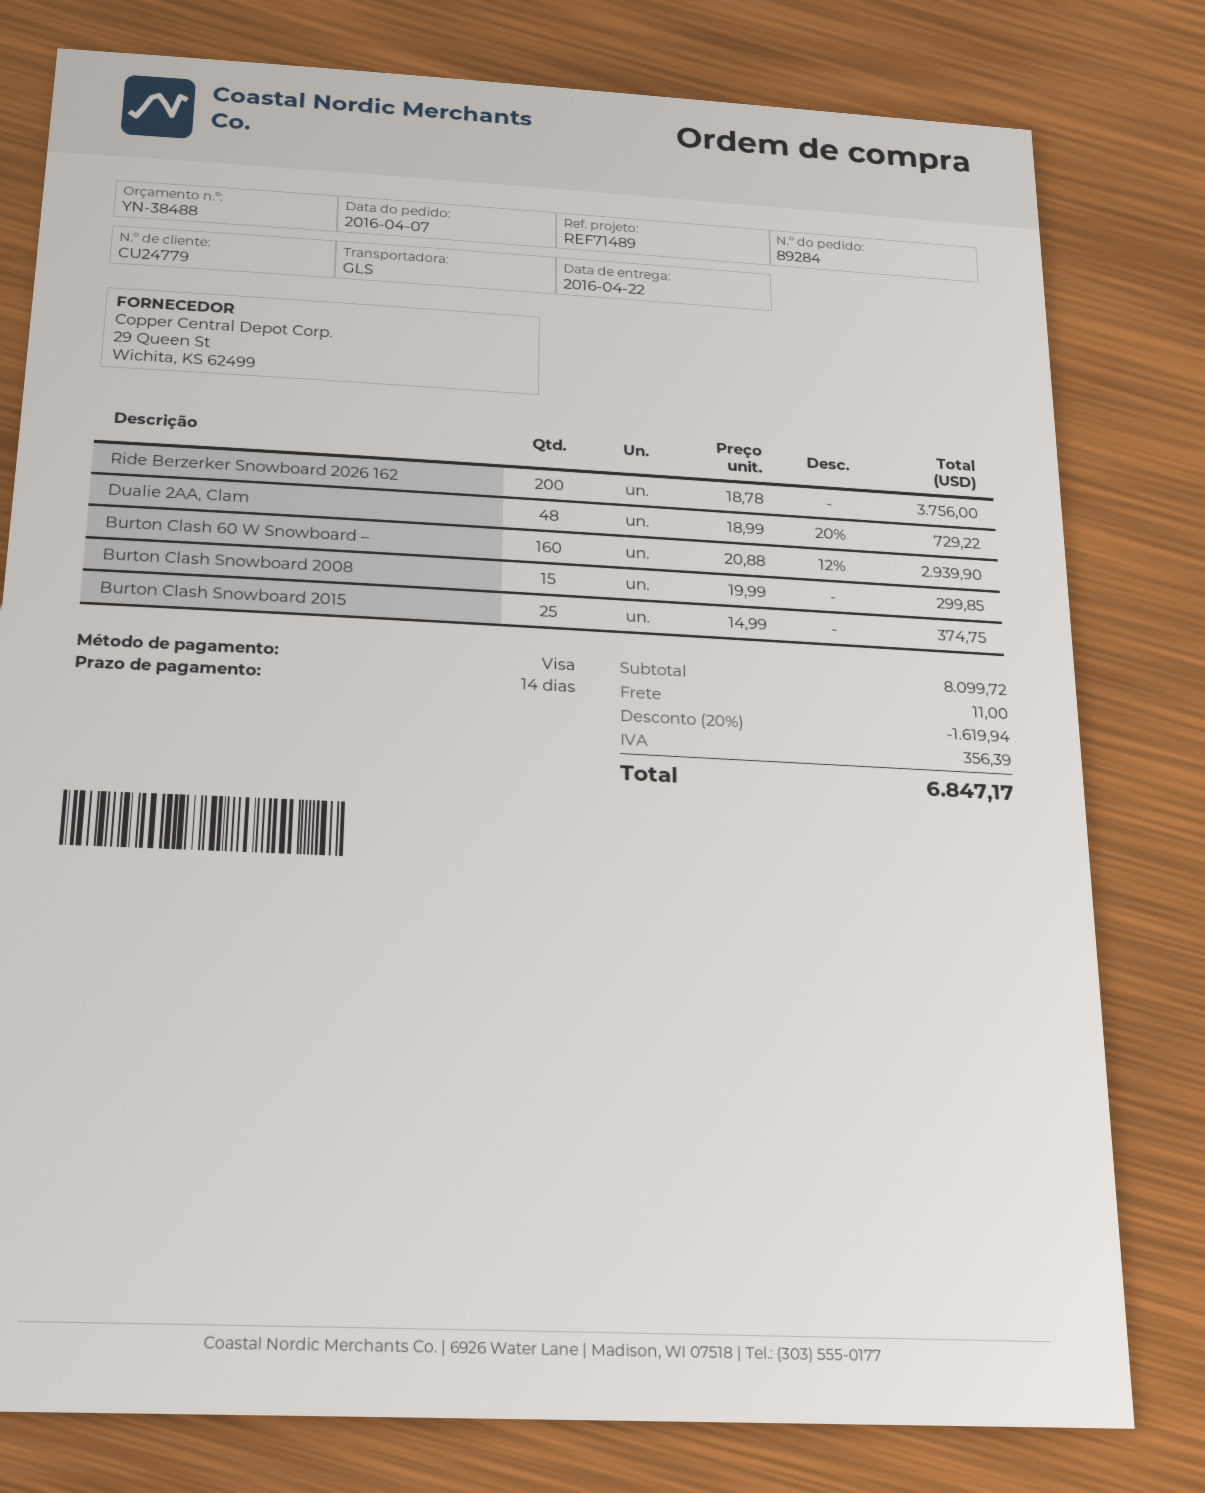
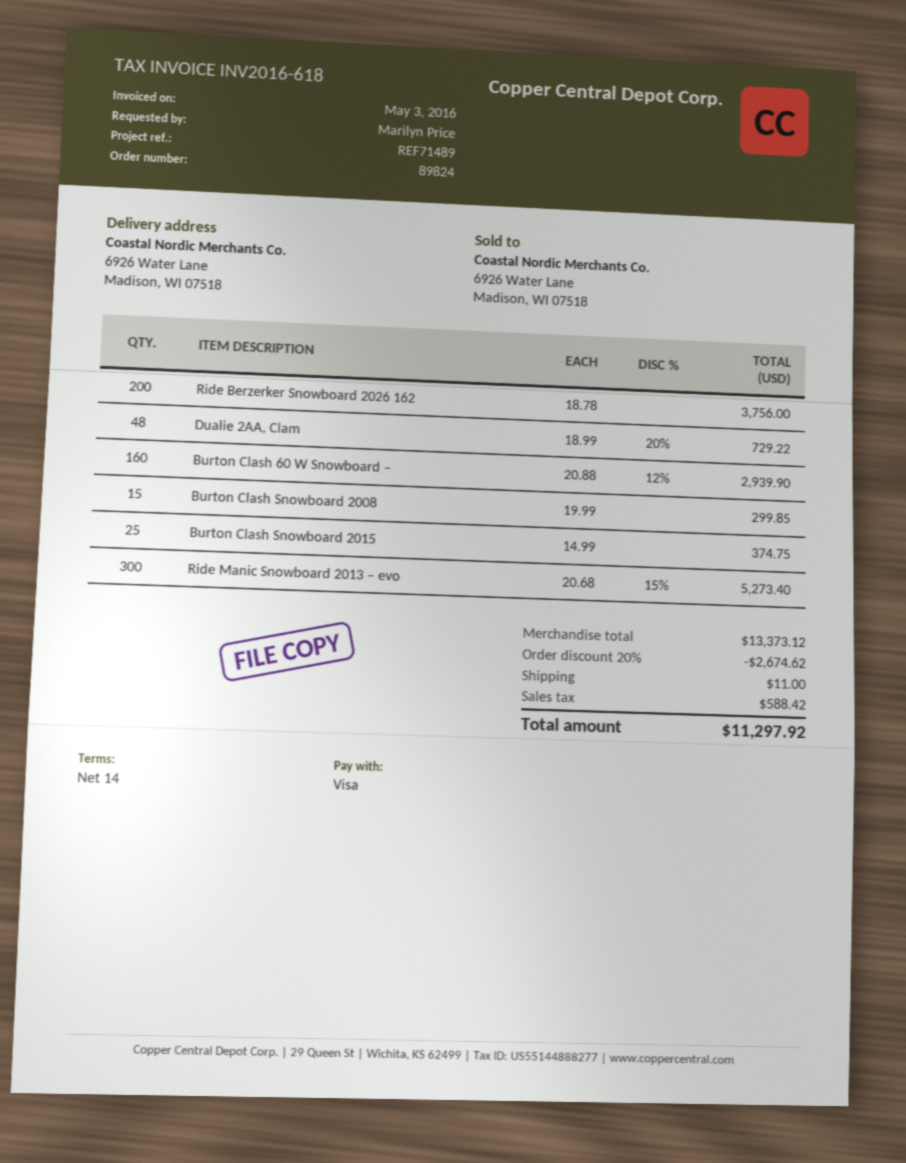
order number: 89284 -> 89824
Ride Manic Snowboard 2013 – evo: none -> 300 x 20.68 - 15% = 5273.40
subtotal: 8099.72 -> 13373.12
discount: 20% = 1619.94 -> 20% = 2674.62
tax: 356.39 -> 588.42
total: 6847.17 -> 11297.92

